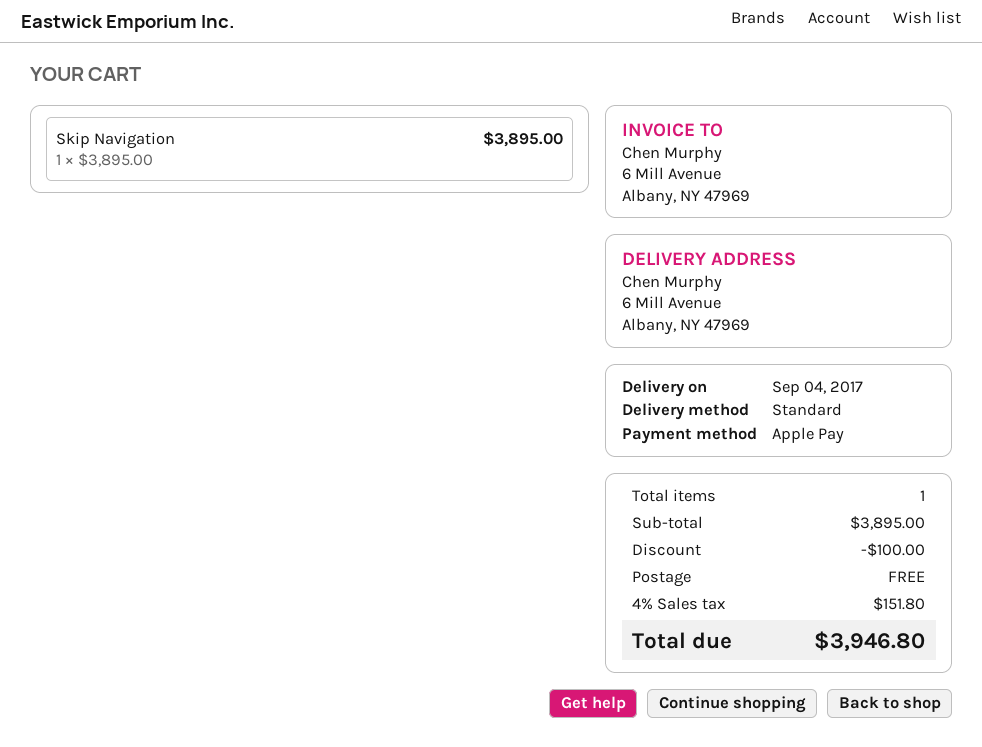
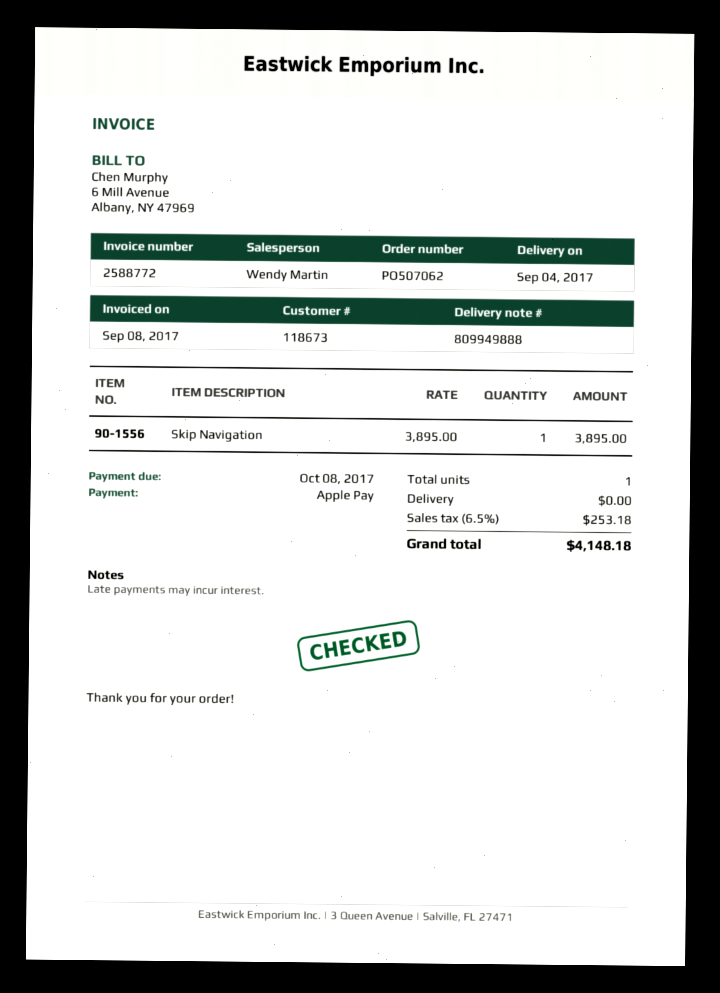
discount: 100.00 -> none
tax: 4% = 151.80 -> 6.5% = 253.18
total: 3946.80 -> 4148.18

